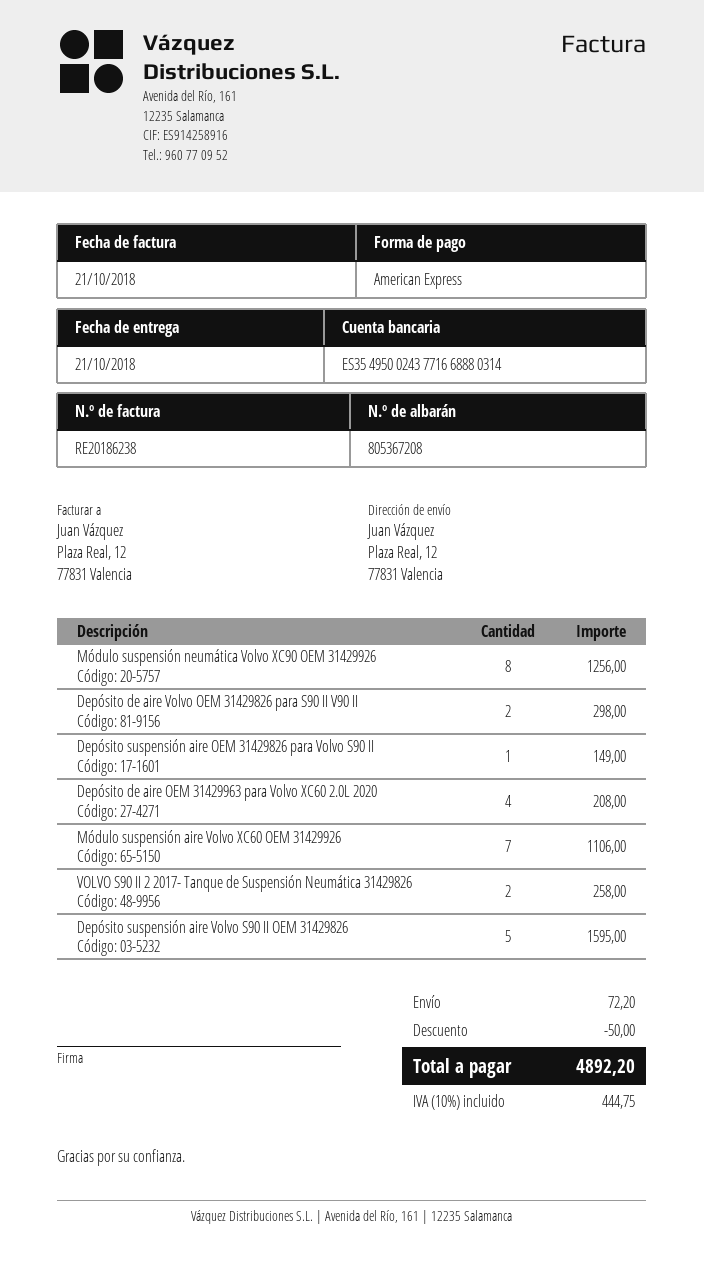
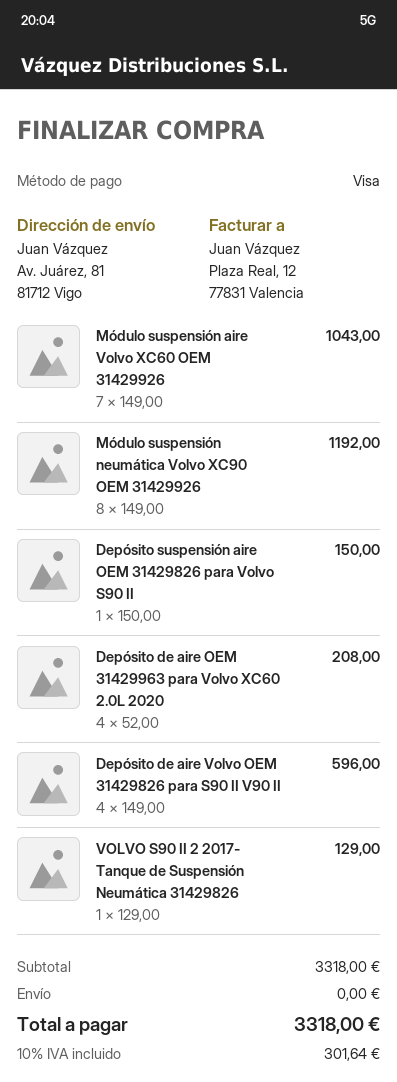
payment method: American Express -> Visa
ship to: Plaza Real, 12, 77831 Valencia -> Av. Juárez, 81, 81712 Vigo
Módulo suspensión neumática Volvo XC90 OEM 31429926: 8 for 1256.00 -> 8 for 1192.00
Depósito de aire Volvo OEM 31429826 para S90 II V90 II: 2 for 298.00 -> 4 for 596.00
Depósito suspensión aire OEM 31429826 para Volvo S90 II: 1 for 149.00 -> 1 for 150.00
Módulo suspensión aire Volvo XC60 OEM 31429926: 7 for 1106.00 -> 7 for 1043.00
VOLVO S90 II 2 2017- Tanque de Suspensión Neumática 31429826: 2 for 258.00 -> 1 for 129.00
Depósito suspensión aire Volvo S90 II OEM 31429826: 5 for 1595.00 -> none
discount: 50.00 -> none
shipping: 72.20 -> 0.00
tax: 10% = 444.75 -> 10% = 301.64
total: 4892.20 -> 3318.00

